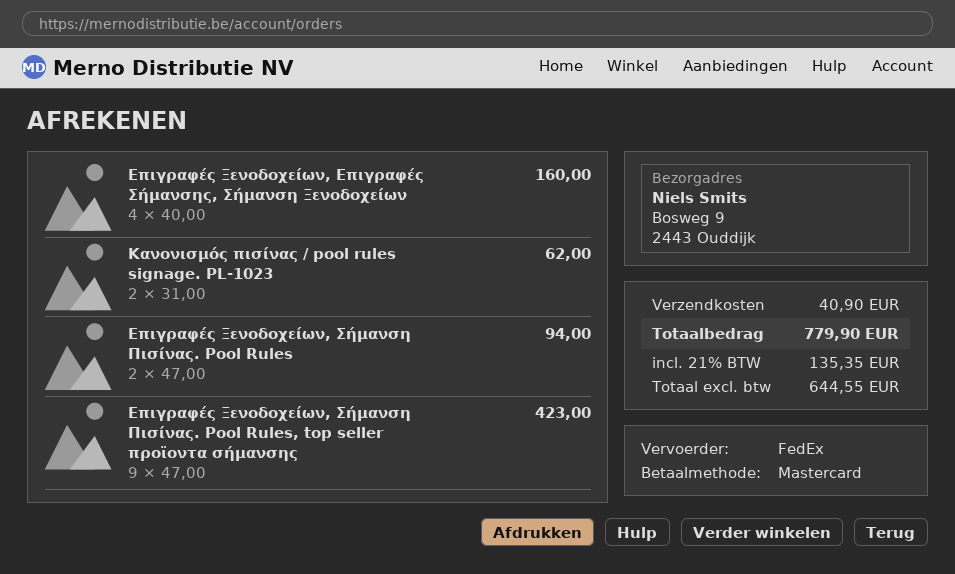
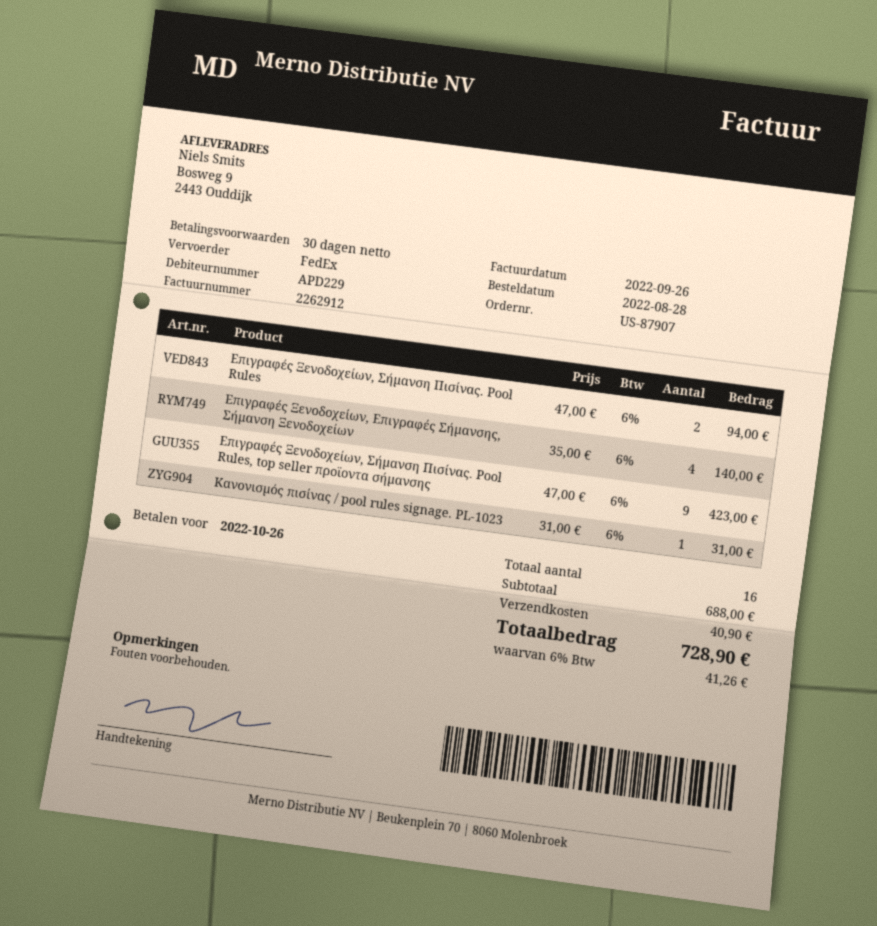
Επιγραφές Ξενοδοχείων, Επιγραφές Σήμανσης, Σήμανση Ξενοδοχείων: 4 x 40.00 = 160.00 -> 4 x 35.00 = 140.00
Κανονισμός πισίνας / pool rules signage. PL-1023: 2 x 31.00 = 62.00 -> 1 x 31.00 = 31.00
tax: 21% = 135.35 -> 6% = 41.26
total: 779.90 -> 728.90

